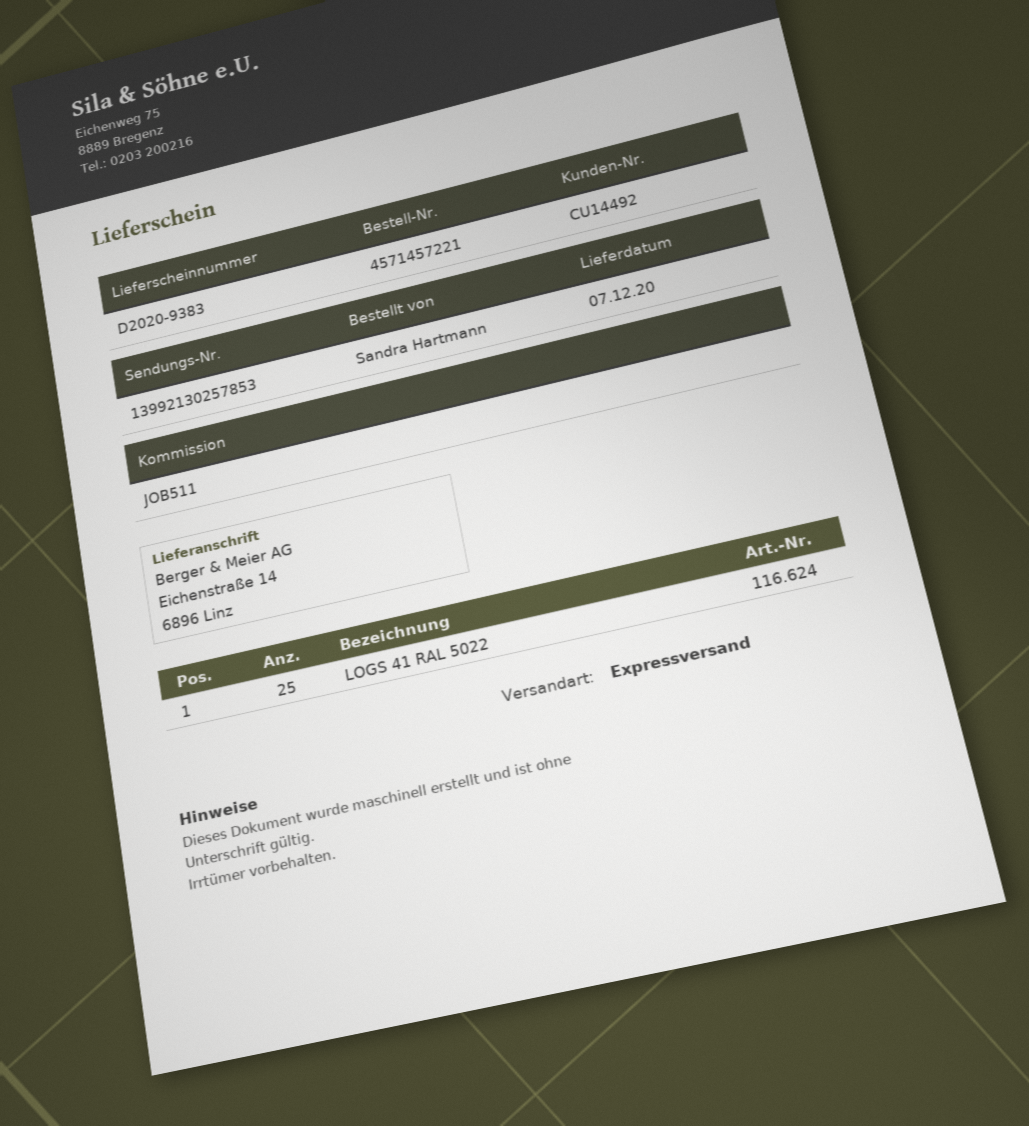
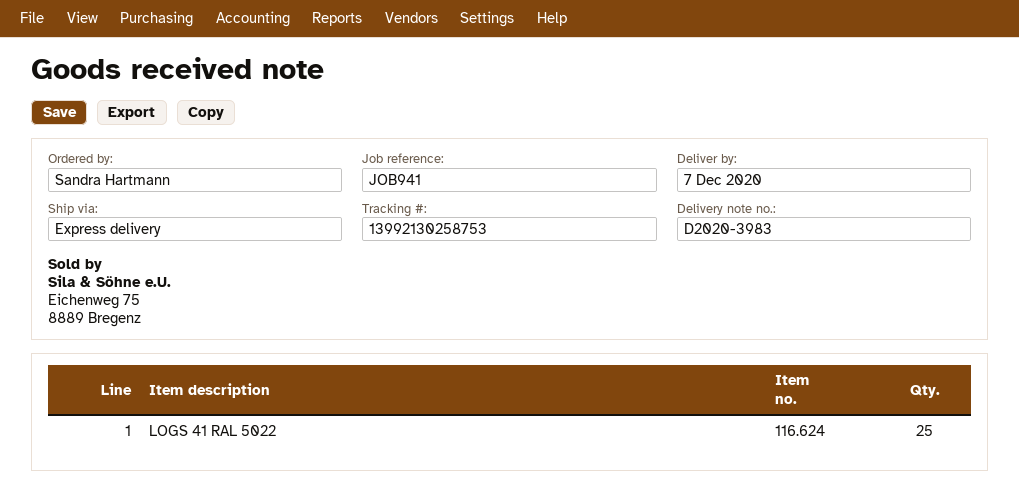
delivery note number: D2020-9383 -> D2020-3983
reference: JOB511 -> JOB941
tracking number: 13992130257853 -> 13992130258753

